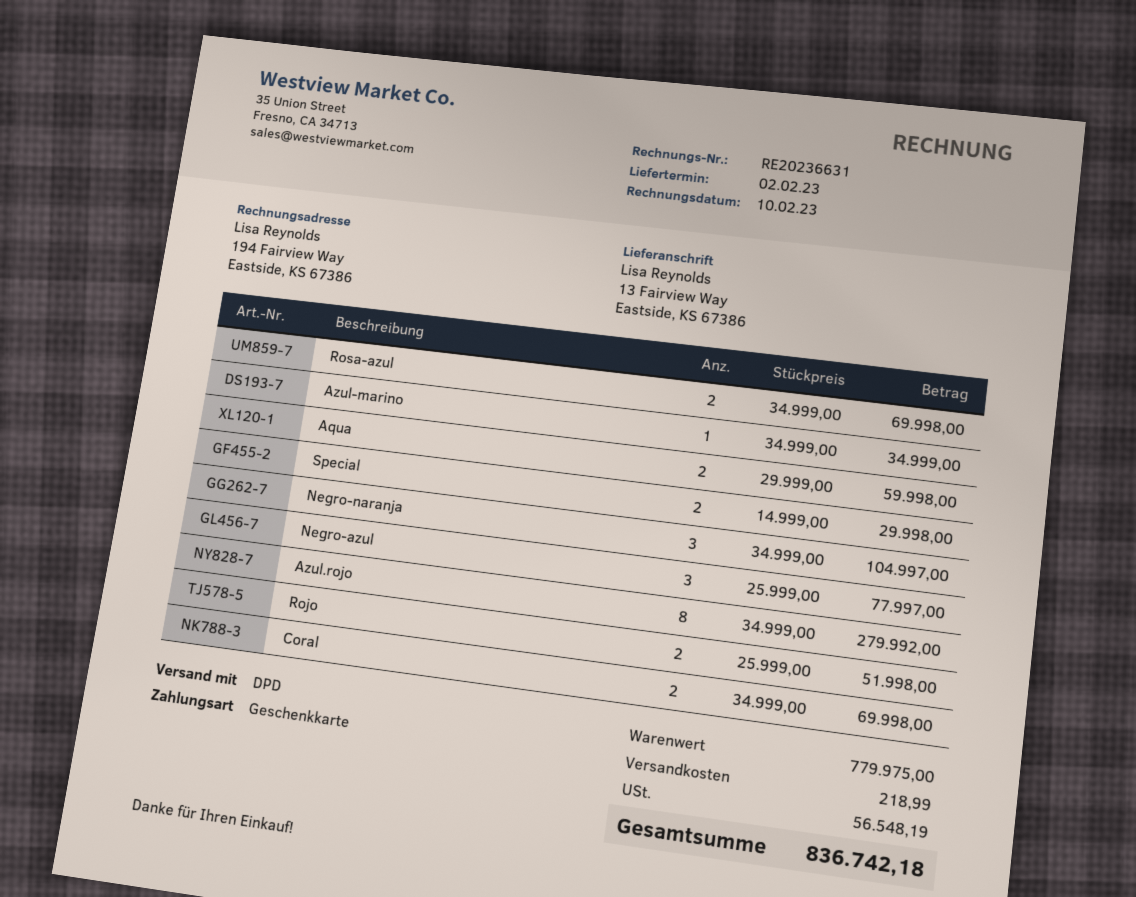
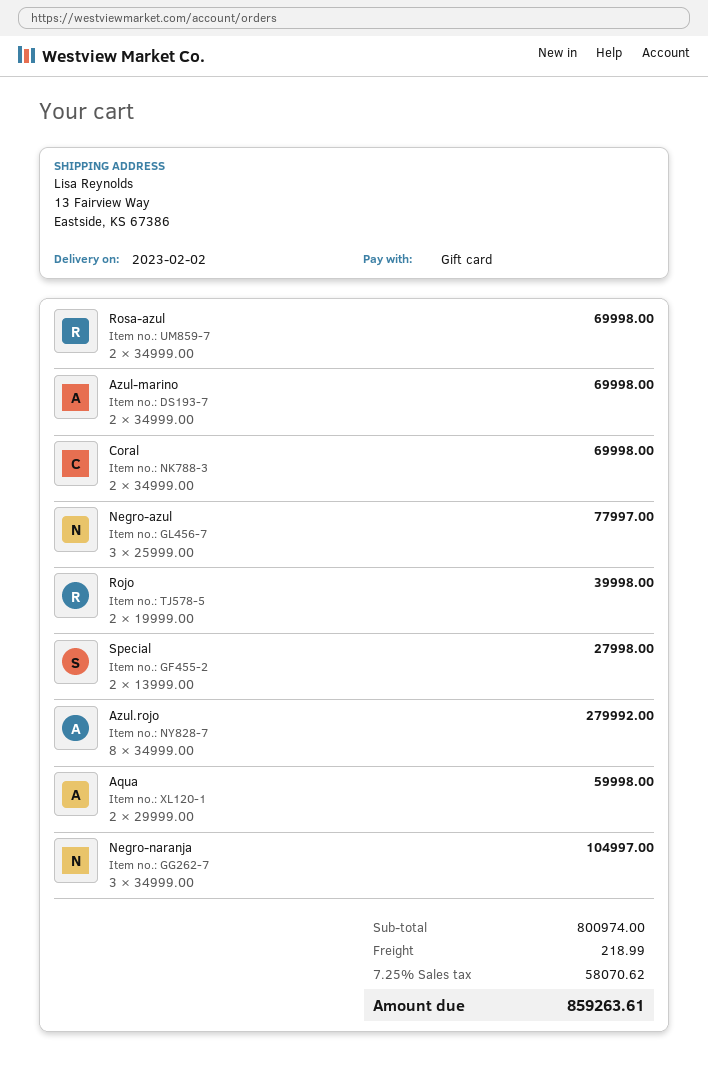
Azul-marino: 1 x 34999.00 = 34999.00 -> 2 x 34999.00 = 69998.00
Special: 2 x 14999.00 = 29998.00 -> 2 x 13999.00 = 27998.00
Rojo: 2 x 25999.00 = 51998.00 -> 2 x 19999.00 = 39998.00
subtotal: 779975.00 -> 800974.00
tax: 56548.19 -> 58070.62
total: 836742.18 -> 859263.61

